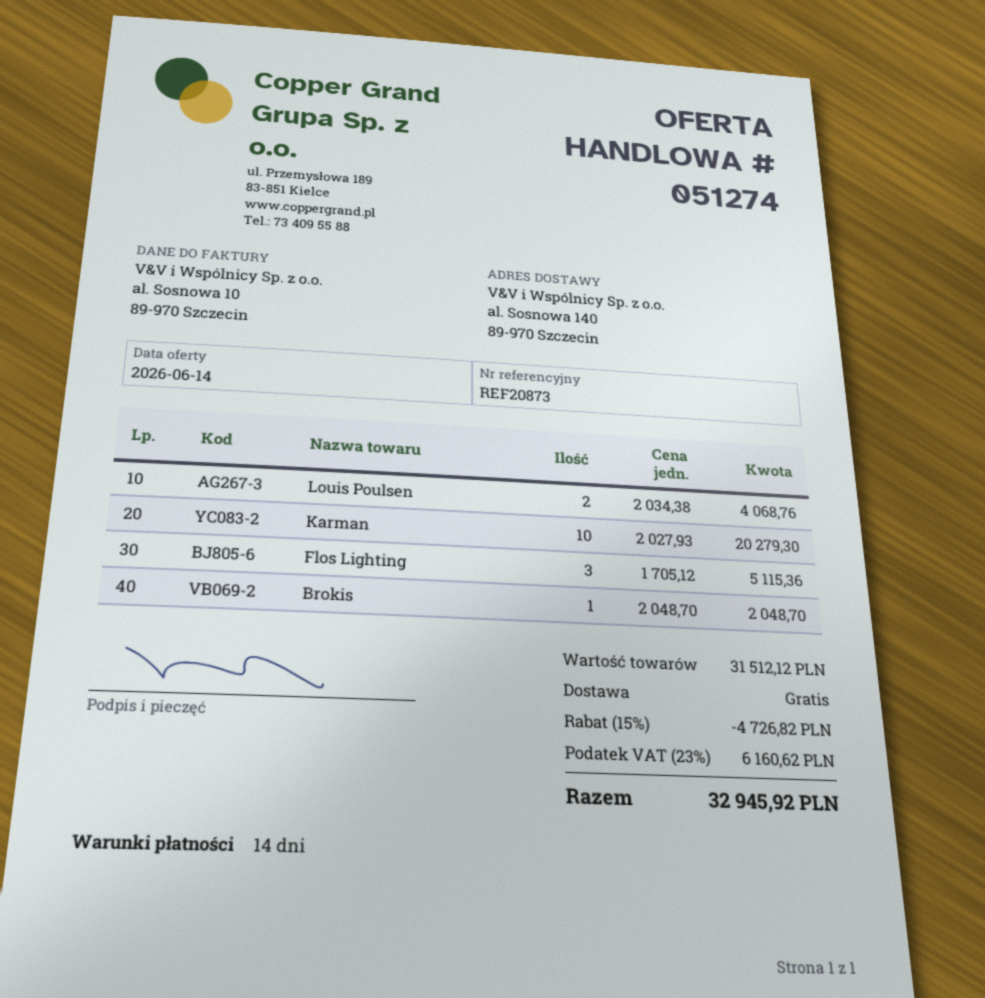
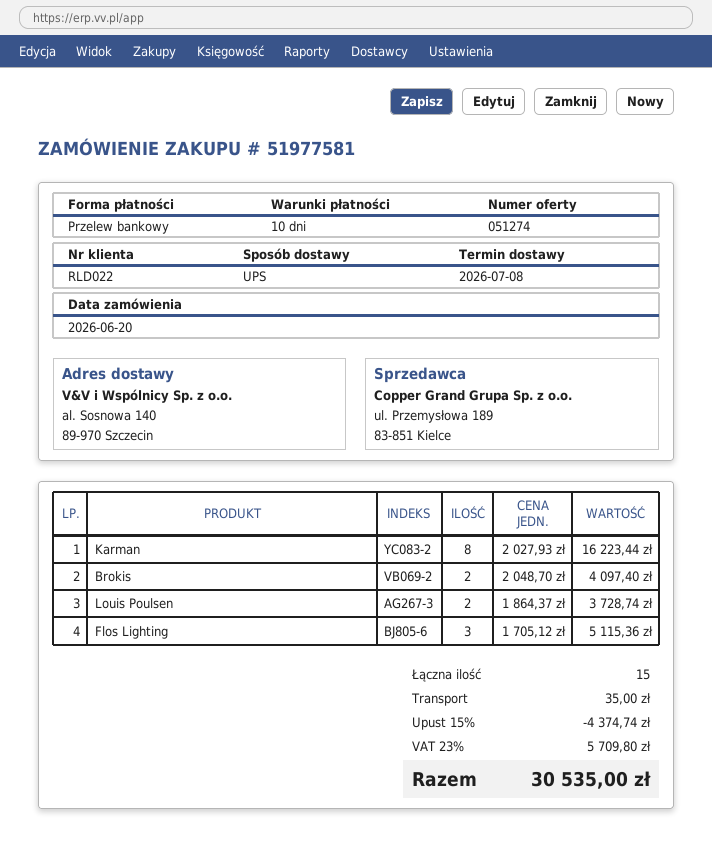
payment terms: 14 days -> 10 days
Louis Poulsen: 2 x 2034.38 = 4068.76 -> 2 x 1864.37 = 3728.74
Karman: 10 x 2027.93 = 20279.30 -> 8 x 2027.93 = 16223.44
Brokis: 1 x 2048.70 = 2048.70 -> 2 x 2048.70 = 4097.40
discount: 15% = 4726.82 -> 15% = 4374.74
shipping: 0.00 -> 35.00
tax: 23% = 6160.62 -> 23% = 5709.80
total: 32945.92 -> 30535.00

